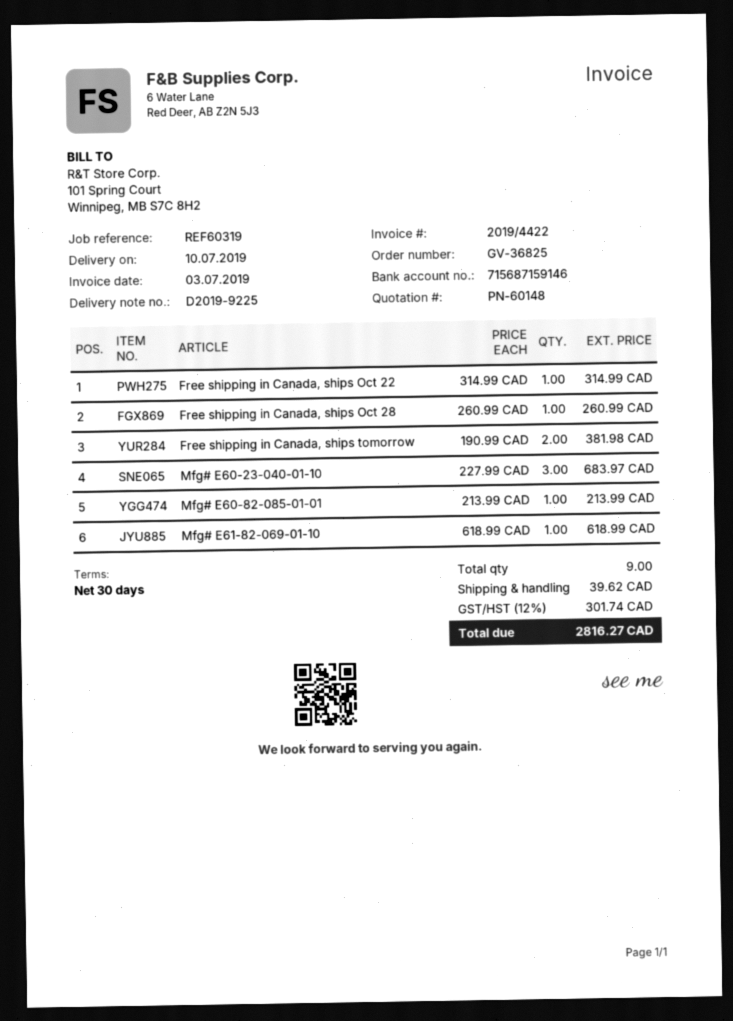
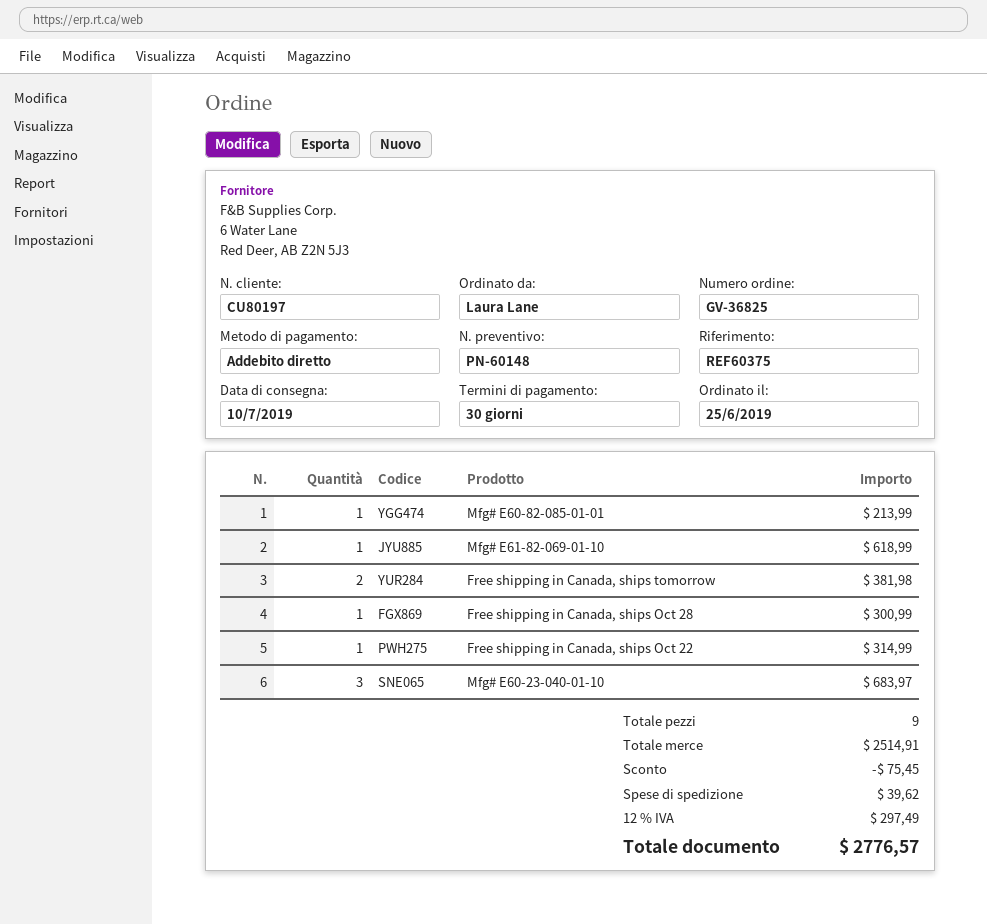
reference: REF60319 -> REF60375
Free shipping in Canada, ships Oct 28: 1 for 260.99 -> 1 for 300.99
discount: none -> 75.45
tax: 12% = 301.74 -> 12% = 297.49
total: 2816.27 -> 2776.57

